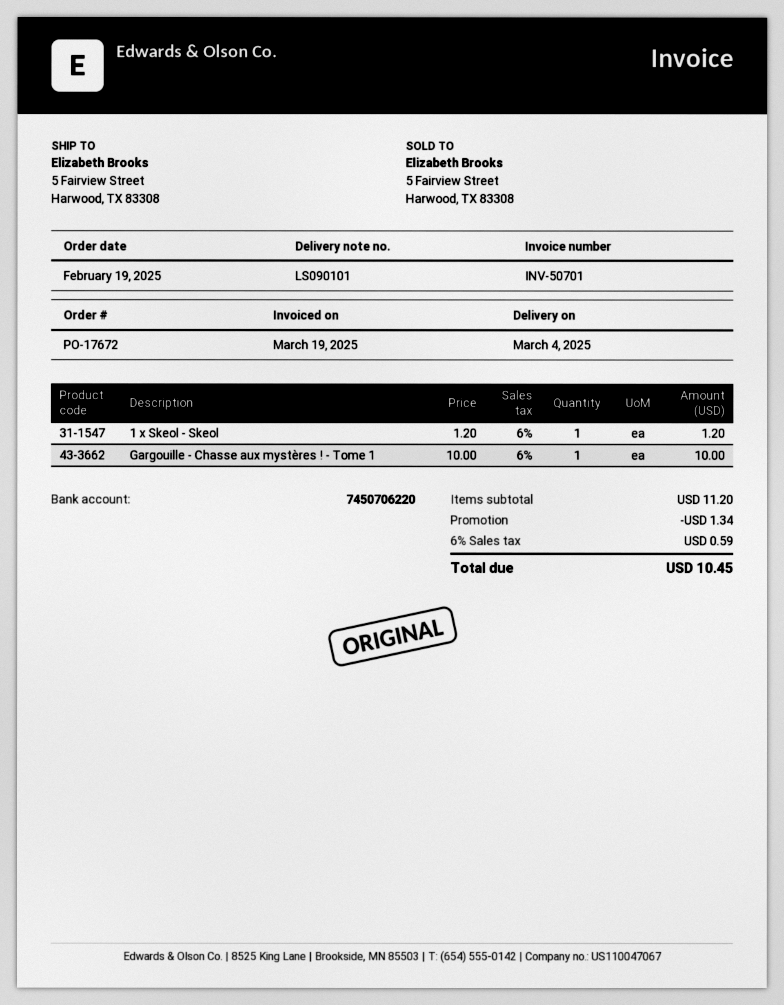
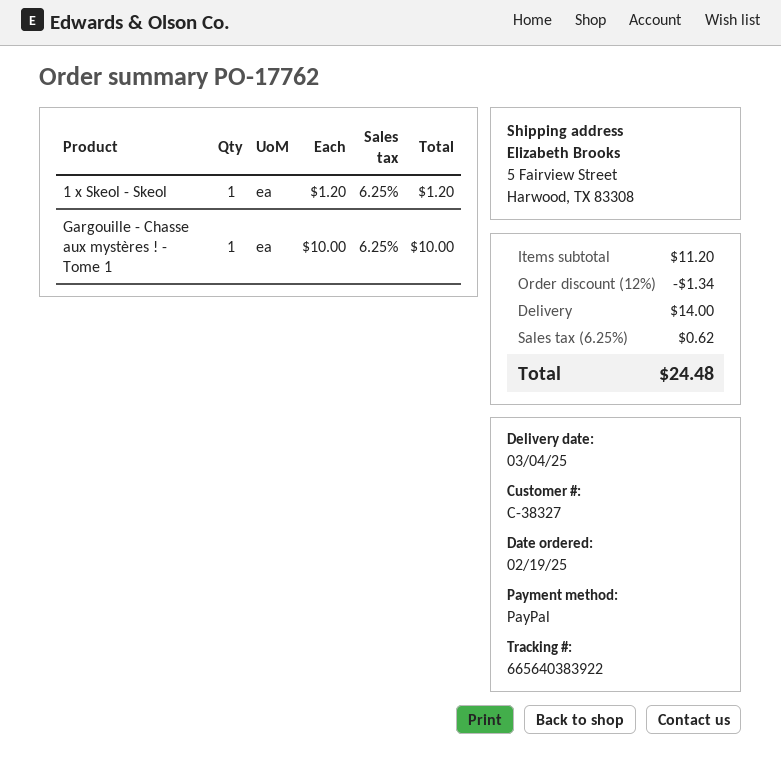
order number: PO-17672 -> PO-17762
shipping: none -> 14.00
tax: 6% = 0.59 -> 6.25% = 0.62
total: 10.45 -> 24.48

